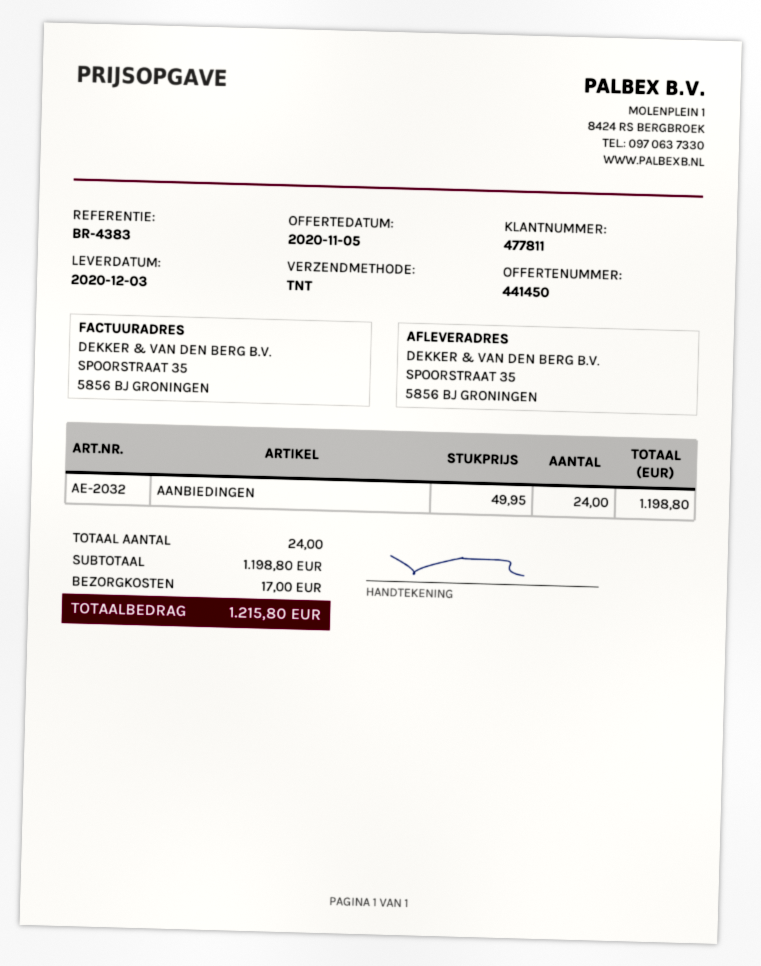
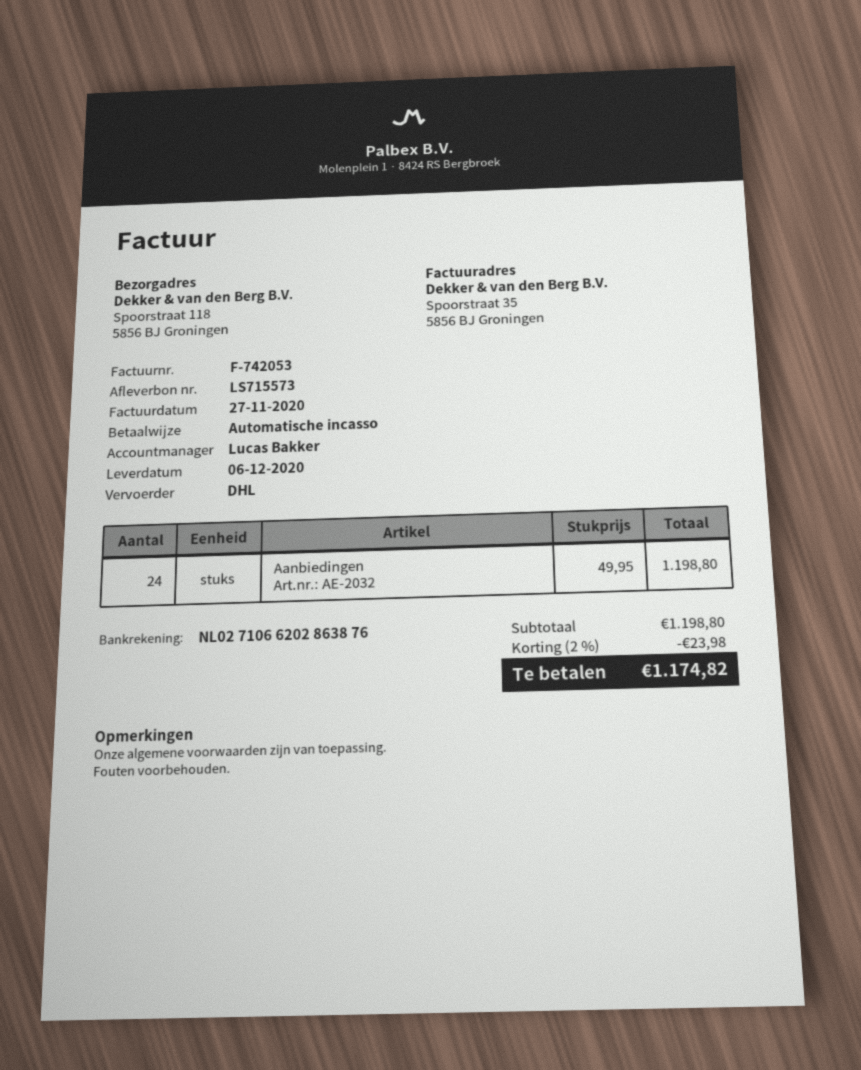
delivery date: 2020-12-03 -> 2020-12-06
shipping method: TNT -> DHL
ship to: SPOORSTRAAT 35, 5856 BJ GRONINGEN -> Spoorstraat 118, 5856 BJ Groningen
discount: none -> 2% = 23.98
shipping: 17.00 -> none
total: 1215.80 -> 1174.82

